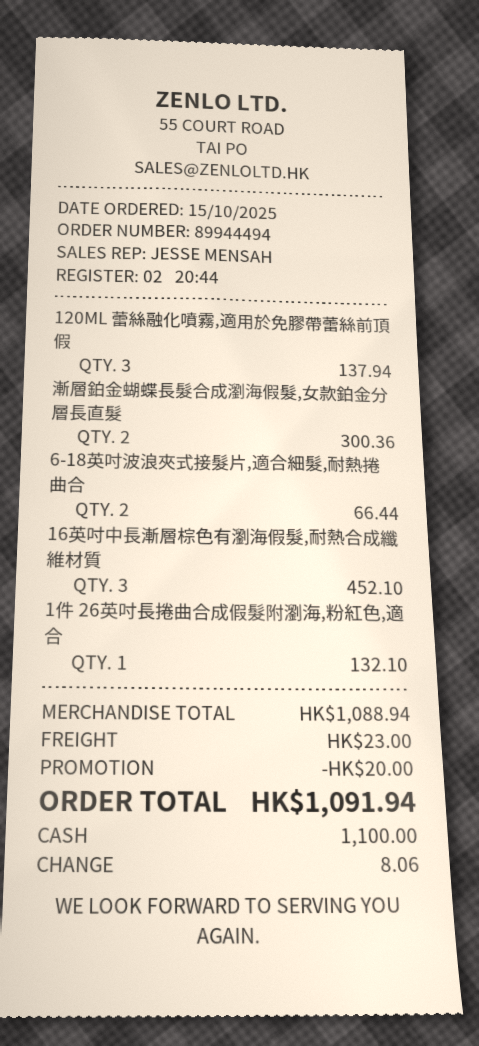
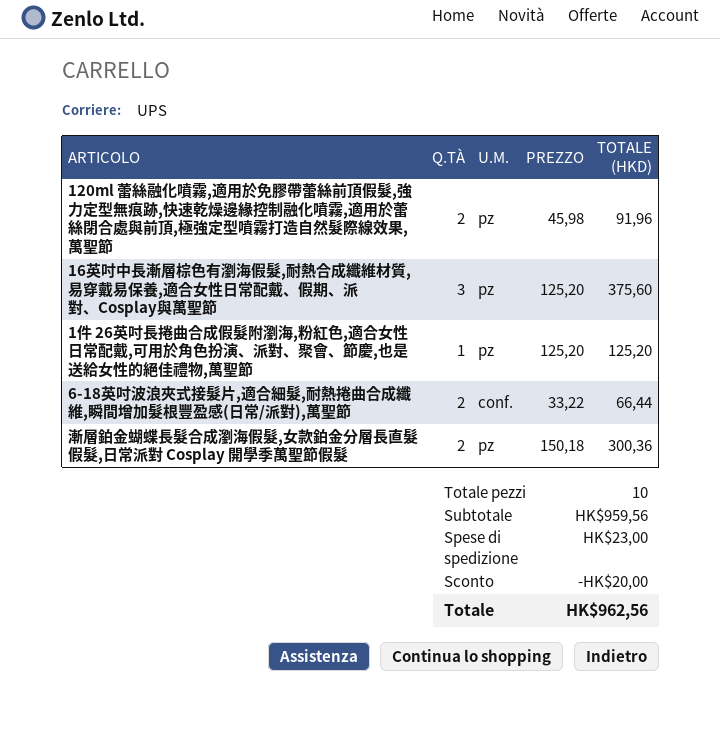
120ML 蕾絲融化噴霧,適用於免膠帶蕾絲前頂假: 3 for 137.94 -> 2 for 91.96
16英吋中長漸層棕色有瀏海假髮,耐熱合成纖維材質: 3 for 452.10 -> 3 for 375.60
1件 26英吋長捲曲合成假髮附瀏海,粉紅色,適合: 1 for 132.10 -> 1 for 125.20
subtotal: 1088.94 -> 959.56
total: 1091.94 -> 962.56

